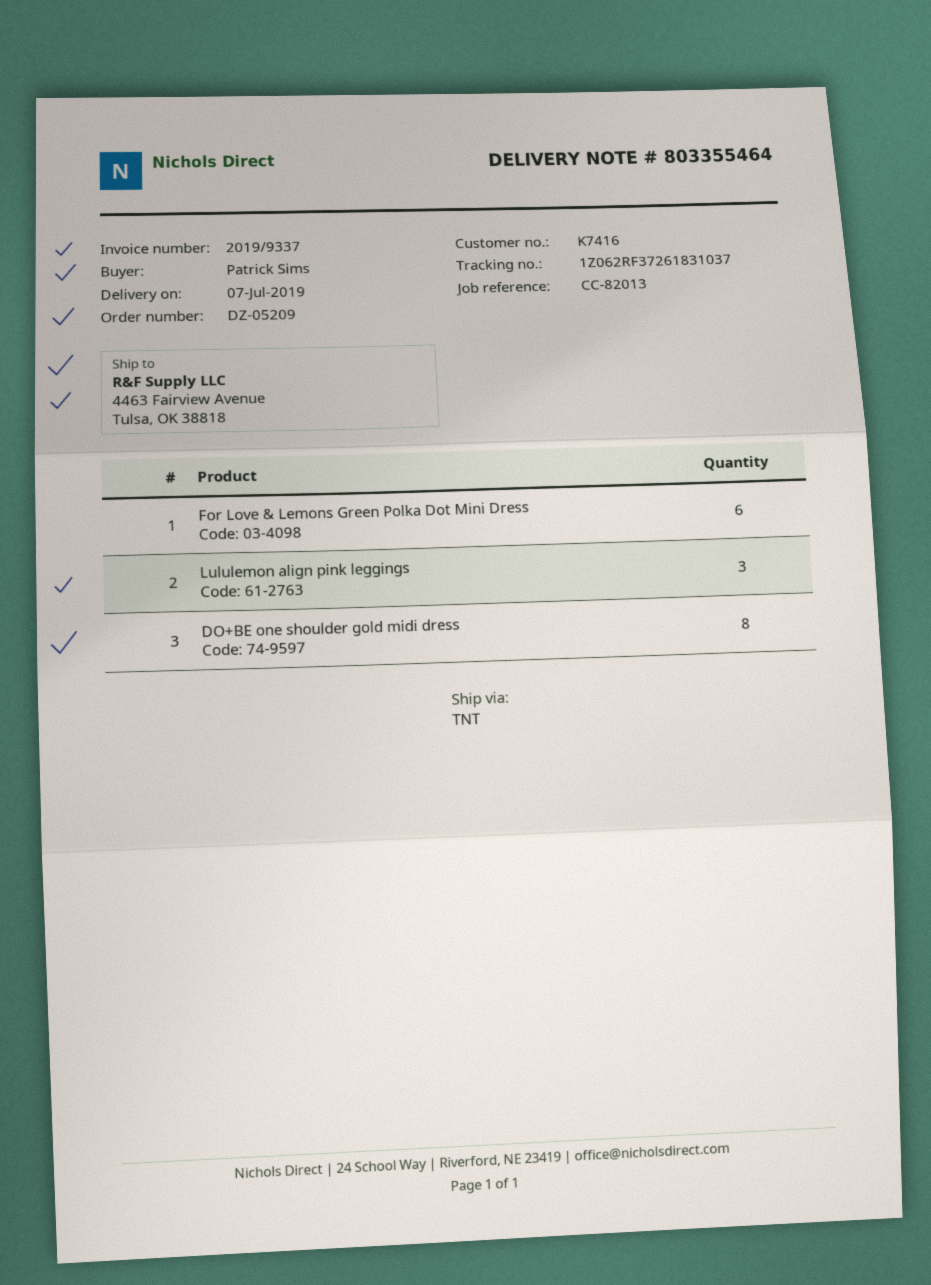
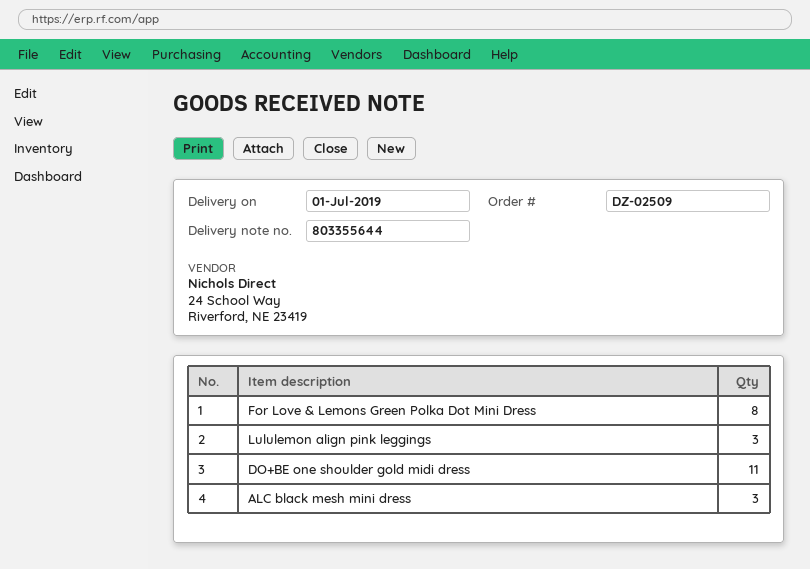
order number: DZ-05209 -> DZ-02509
delivery note number: 803355464 -> 803355644
delivery date: 2019-07-07 -> 2019-07-01
For Love & Lemons Green Polka Dot Mini Dress: 6 -> 8
DO+BE one shoulder gold midi dress: 8 -> 11
ALC black mesh mini dress: none -> 3

